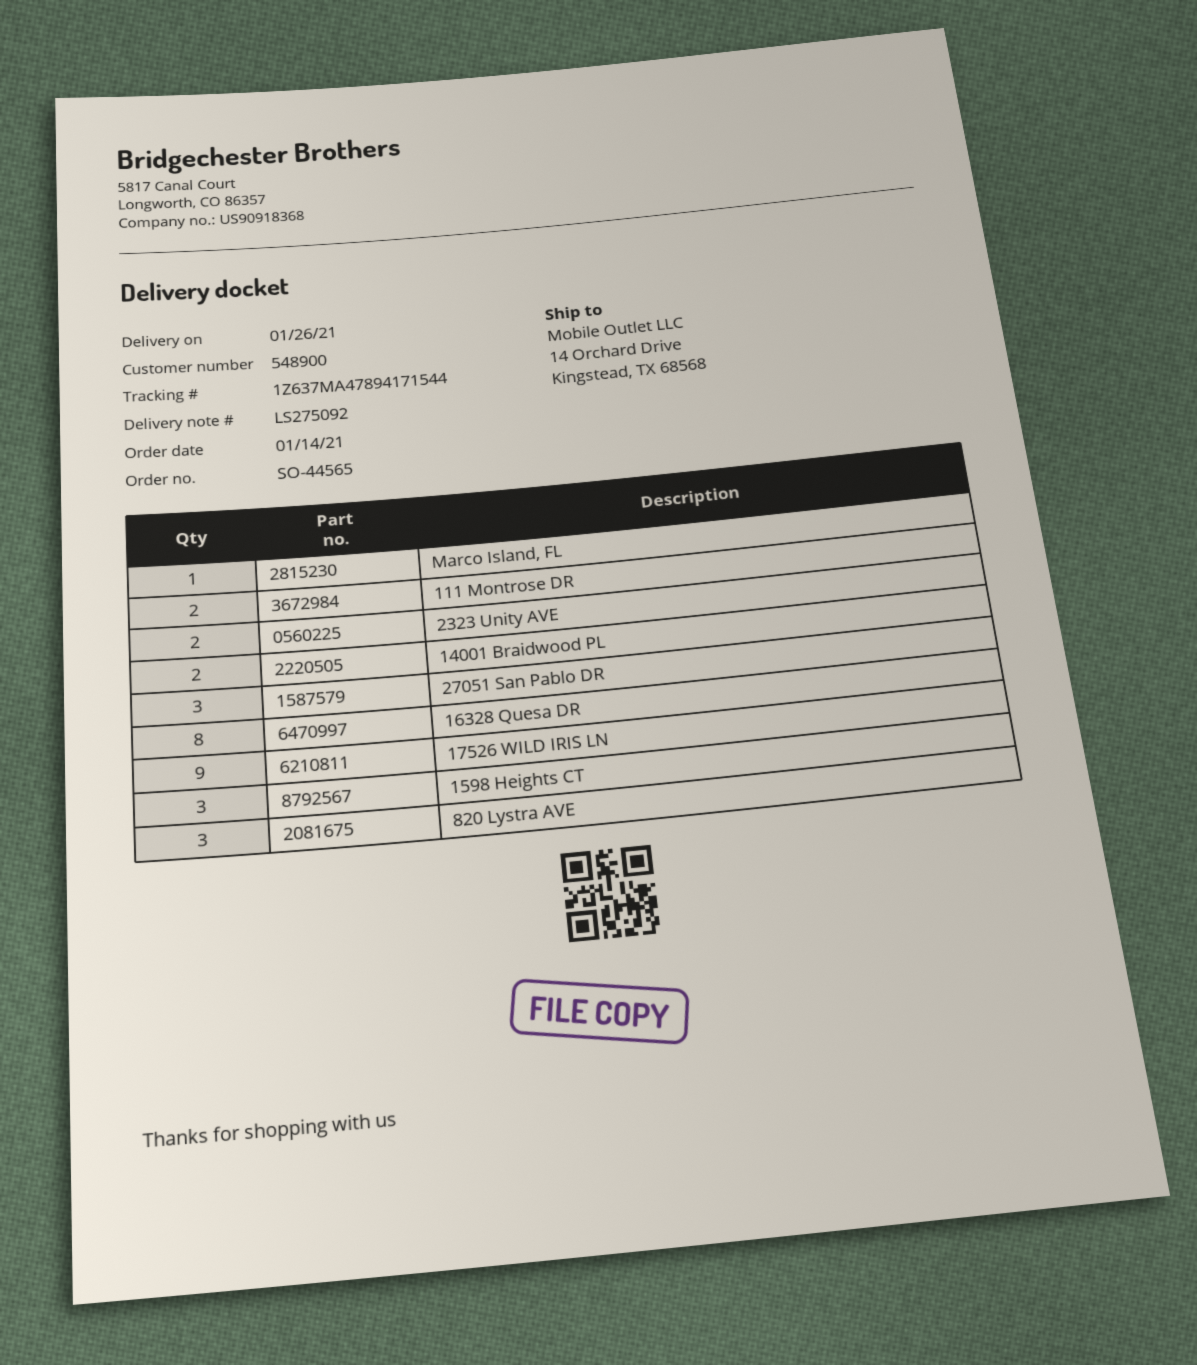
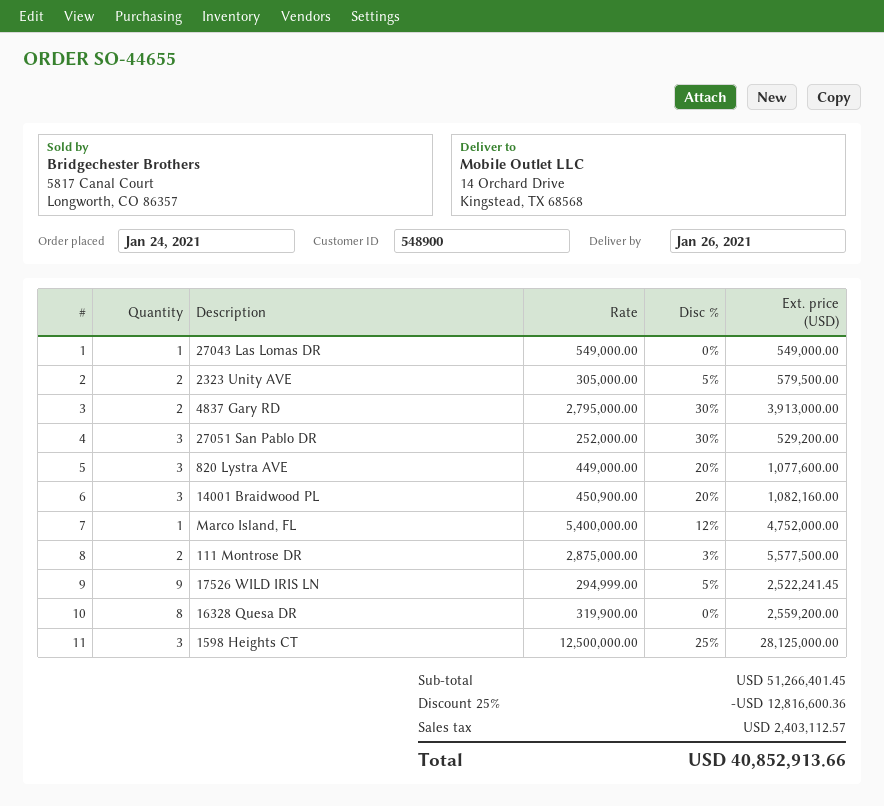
order number: SO-44565 -> SO-44655
order date: 2021-01-14 -> 2021-01-24
14001 Braidwood PL: 2 -> 3
27043 Las Lomas DR: none -> 1
4837 Gary RD: none -> 2

